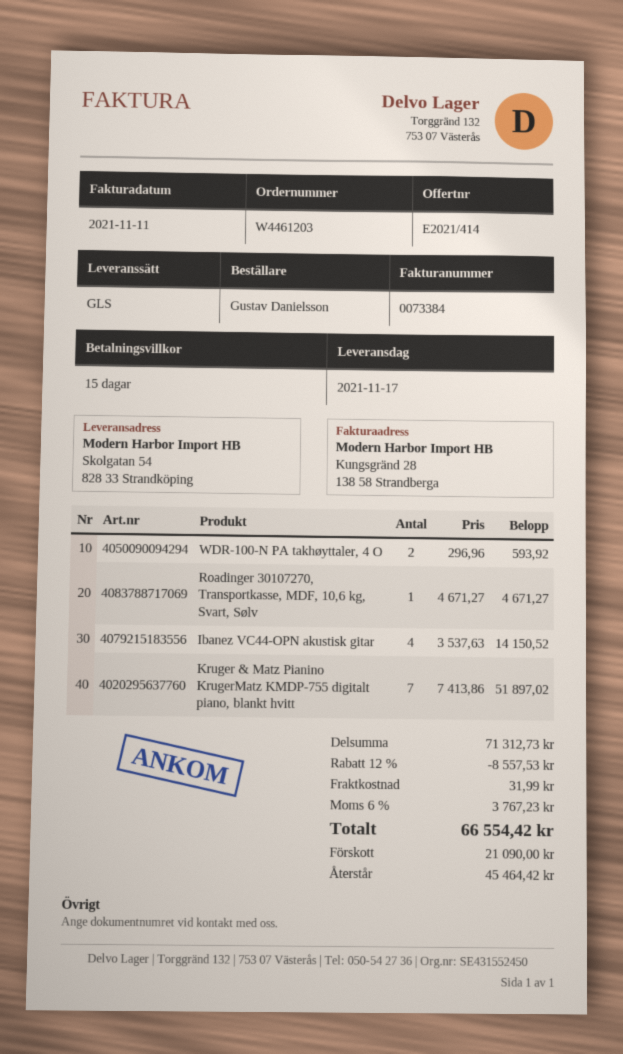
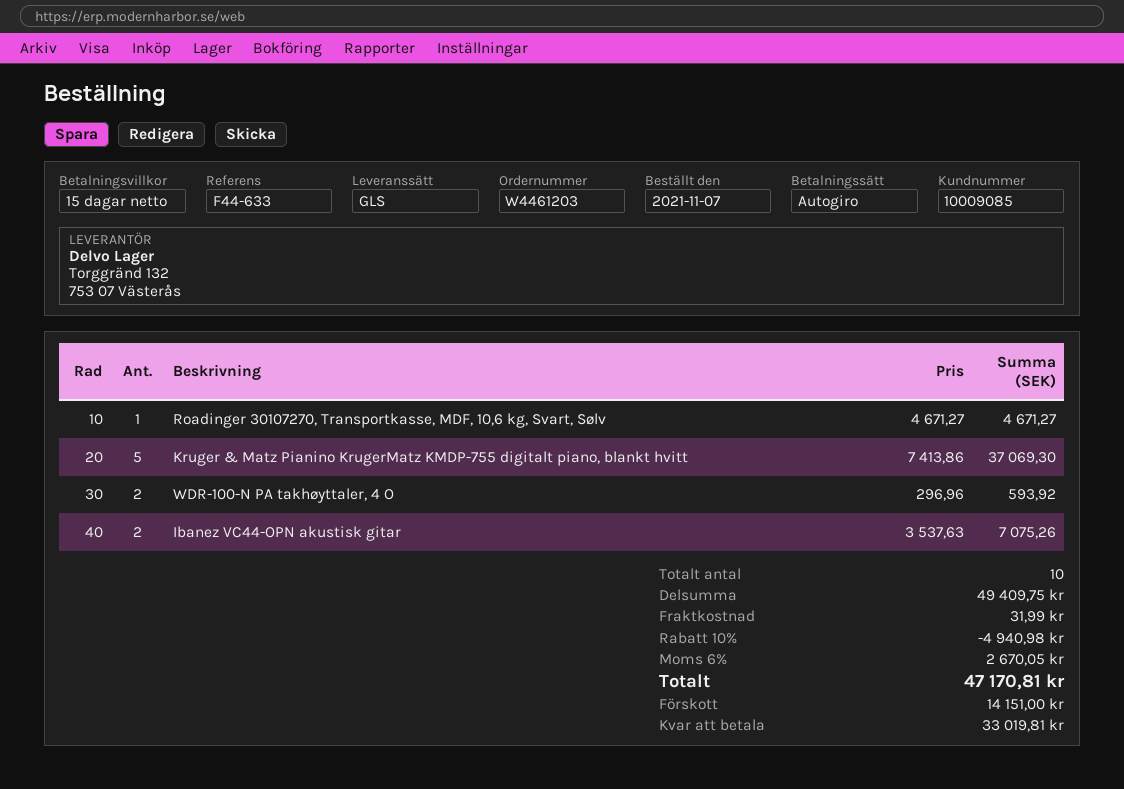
Ibanez VC44-OPN akustisk gitar: 4 x 3537.63 = 14150.52 -> 2 x 3537.63 = 7075.26
Kruger & Matz Pianino KrugerMatz KMDP-755 digitalt piano, blankt hvitt: 7 x 7413.86 = 51897.02 -> 5 x 7413.86 = 37069.30
subtotal: 71312.73 -> 49409.75
discount: 12% = 8557.53 -> 10% = 4940.98
tax: 6% = 3767.23 -> 6% = 2670.05
total: 66554.42 -> 47170.81
deposit: 21090.00 -> 14151.00
balance: 45464.42 -> 33019.81

